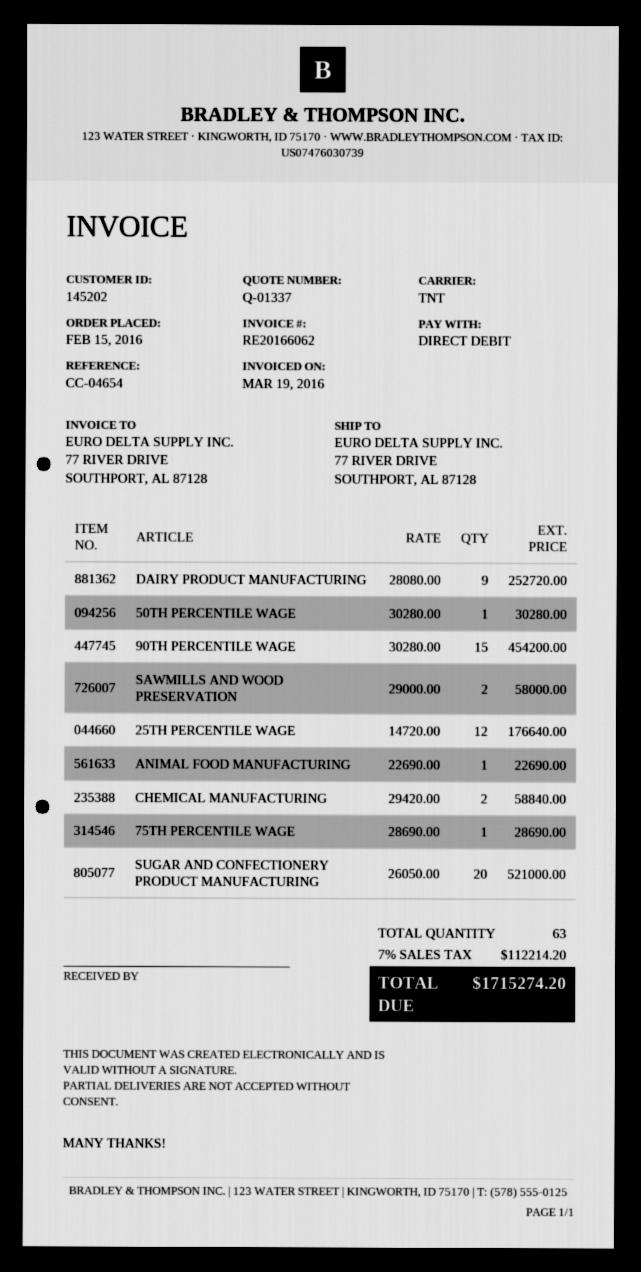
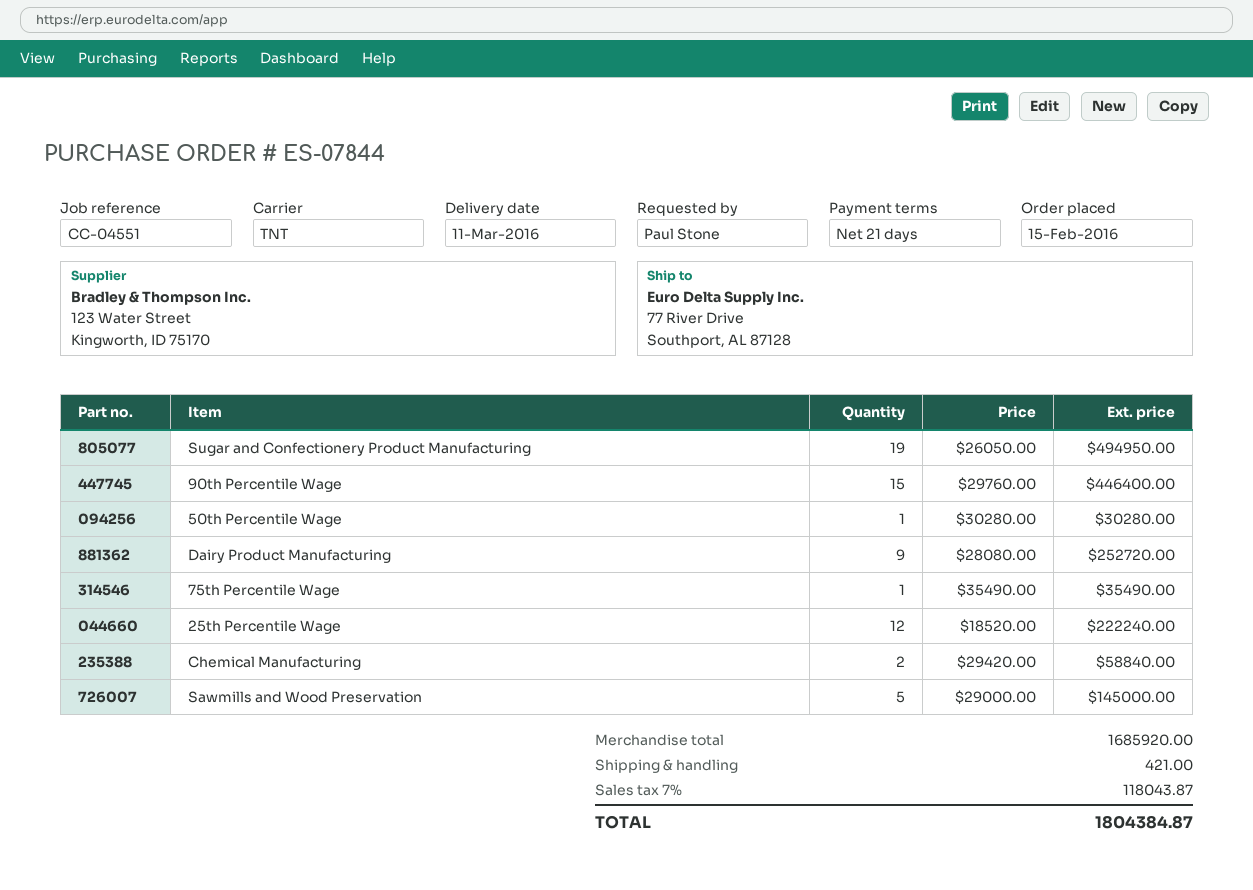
reference: CC-04654 -> CC-04551
90TH PERCENTILE WAGE: 15 x 30280.00 = 454200.00 -> 15 x 29760.00 = 446400.00
SAWMILLS AND WOOD PRESERVATION: 2 x 29000.00 = 58000.00 -> 5 x 29000.00 = 145000.00
25TH PERCENTILE WAGE: 12 x 14720.00 = 176640.00 -> 12 x 18520.00 = 222240.00
ANIMAL FOOD MANUFACTURING: 1 x 22690.00 = 22690.00 -> none
75TH PERCENTILE WAGE: 1 x 28690.00 = 28690.00 -> 1 x 35490.00 = 35490.00
SUGAR AND CONFECTIONERY PRODUCT MANUFACTURING: 20 x 26050.00 = 521000.00 -> 19 x 26050.00 = 494950.00
shipping: none -> 421.00
tax: 7% = 112214.20 -> 7% = 118043.87
total: 1715274.20 -> 1804384.87

